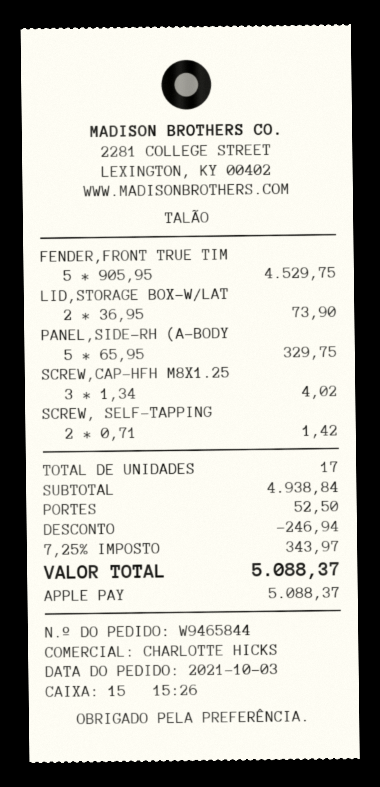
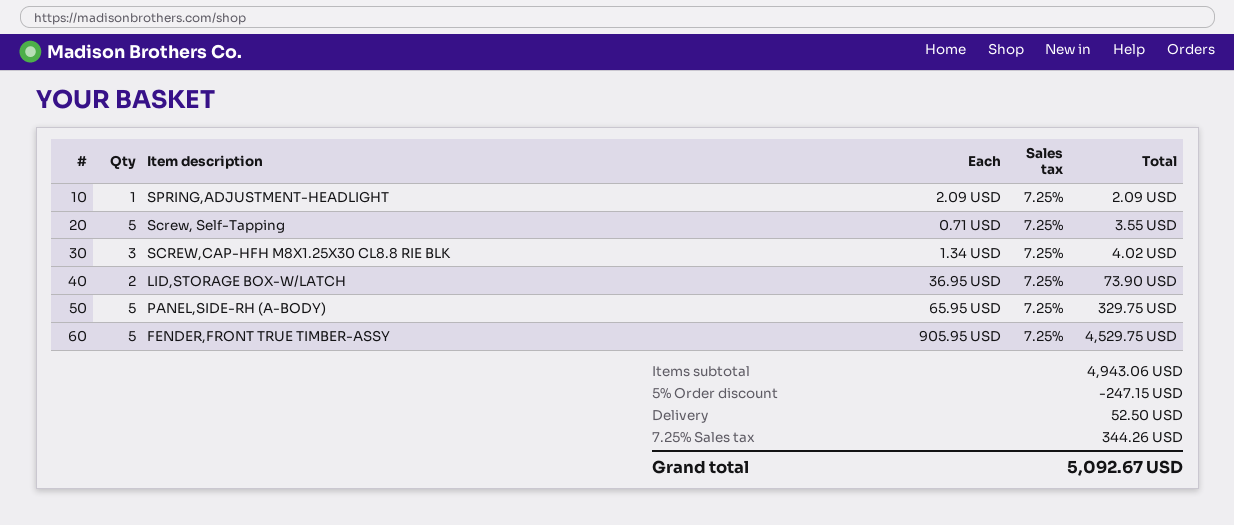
SCREW, SELF-TAPPING: 2 x 0.71 = 1.42 -> 5 x 0.71 = 3.55
SPRING,ADJUSTMENT-HEADLIGHT: none -> 1 x 2.09 = 2.09
subtotal: 4938.84 -> 4943.06
discount: 246.94 -> 247.15
tax: 7.25% = 343.97 -> 7.25% = 344.26
total: 5088.37 -> 5092.67

